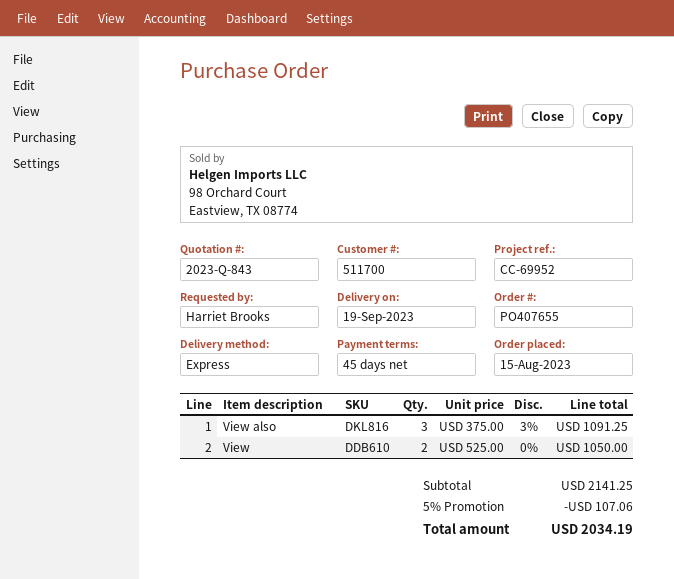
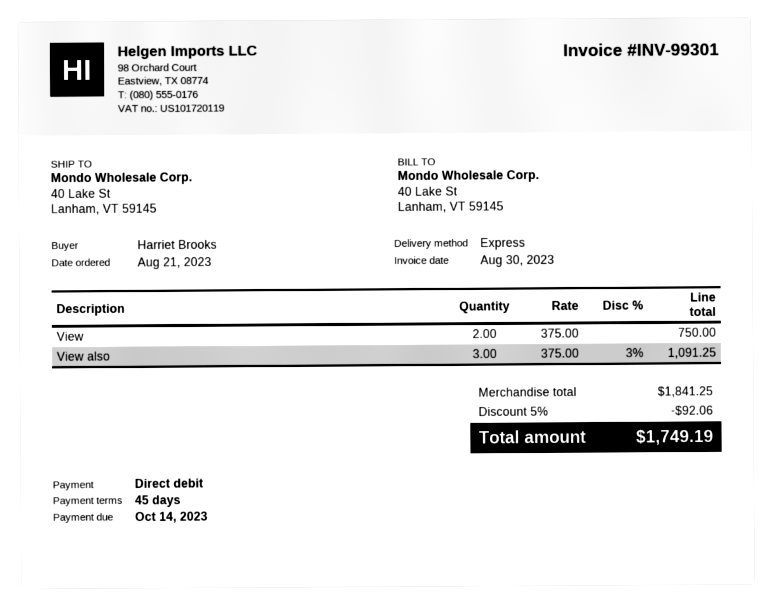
order date: 2023-08-15 -> 2023-08-21
View: 2 x 525.00 = 1050.00 -> 2 x 375.00 = 750.00
subtotal: 2141.25 -> 1841.25
discount: 5% = 107.06 -> 5% = 92.06
total: 2034.19 -> 1749.19

